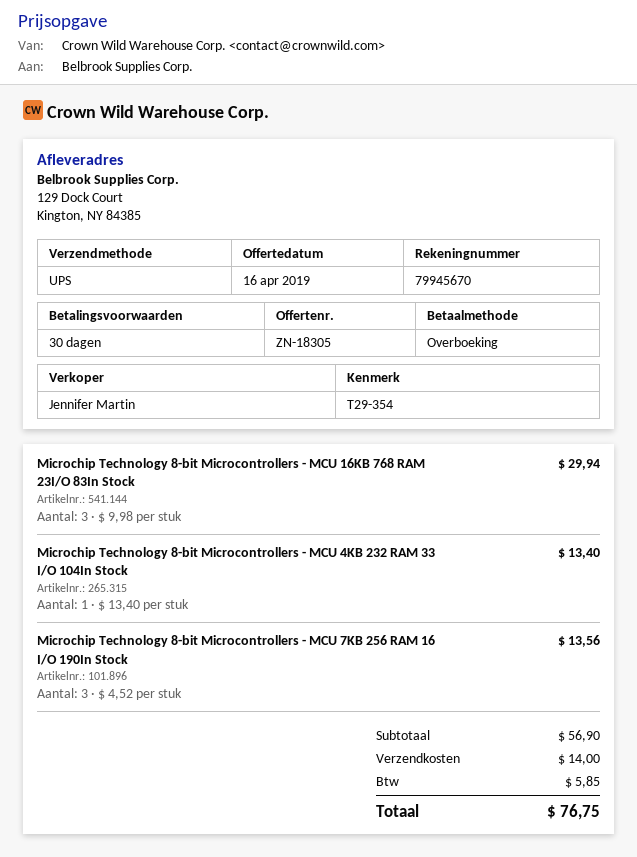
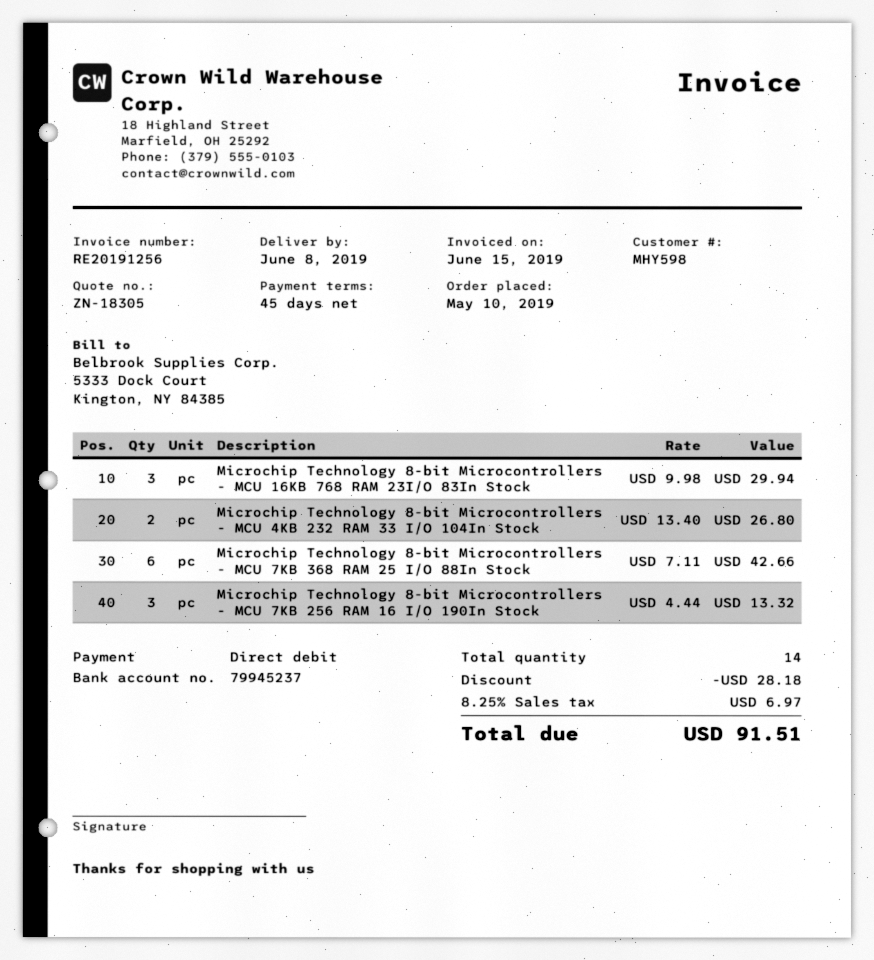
payment terms: 30 days -> 45 days
payment method: bank transfer -> direct debit
bank account: 79945670 -> 79945237
Microchip Technology 8-bit Microcontrollers - MCU 4KB 232 RAM 33 I/O 104In Stock: 1 x 13.40 = 13.40 -> 2 x 13.40 = 26.80
Microchip Technology 8-bit Microcontrollers - MCU 7KB 256 RAM 16 I/O 190In Stock: 3 x 4.52 = 13.56 -> 3 x 4.44 = 13.32
Microchip Technology 8-bit Microcontrollers - MCU 7KB 368 RAM 25 I/O 88In Stock: none -> 6 x 7.11 = 42.66
discount: none -> 28.18
shipping: 14.00 -> none
tax: 5.85 -> 6.97
total: 76.75 -> 91.51

